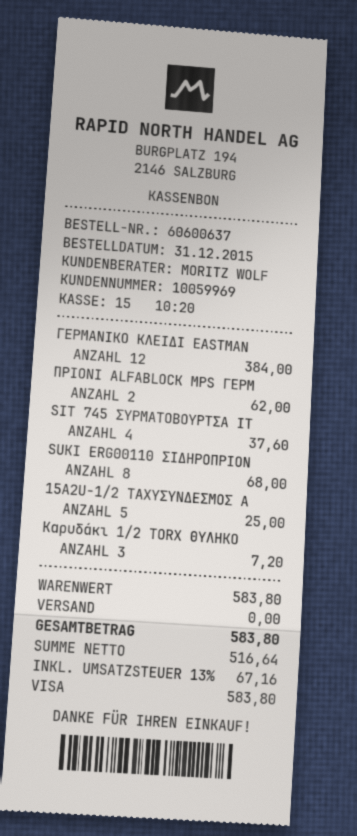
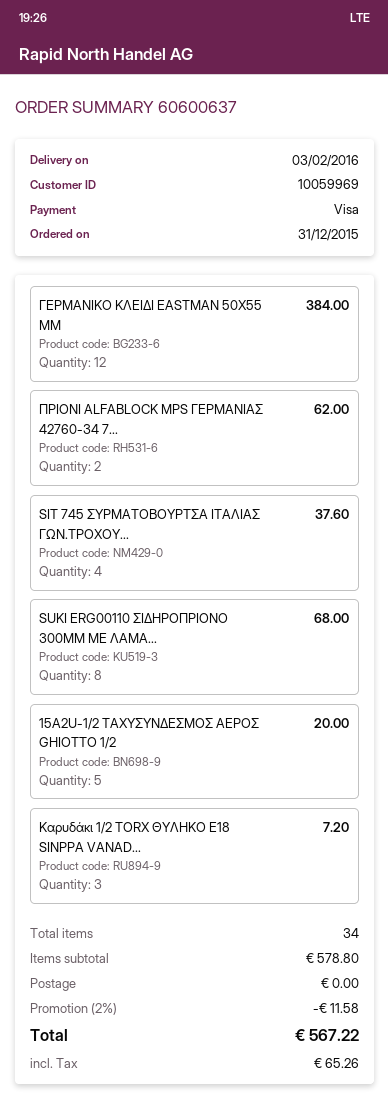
15A2U-1/2 ΤΑΧΥΣΥΝΔΕΣΜΟΣ Α: 5 for 25.00 -> 5 for 20.00
subtotal: 583.80 -> 578.80
discount: none -> 2% = 11.58
tax: 67.16 -> 65.26
total: 583.80 -> 567.22

